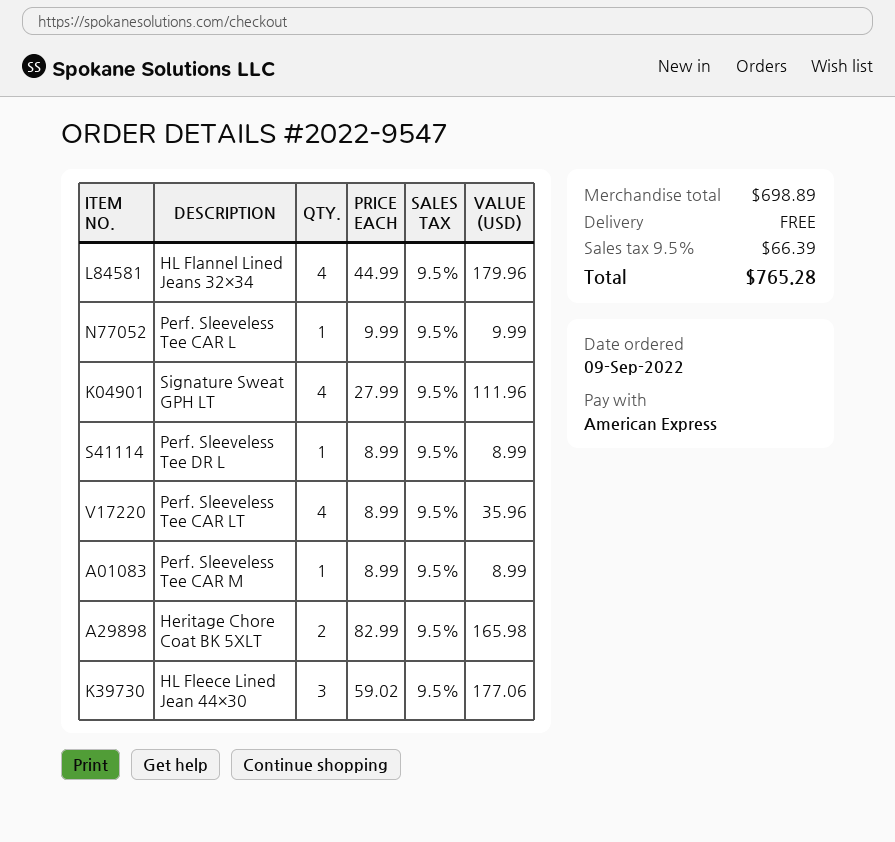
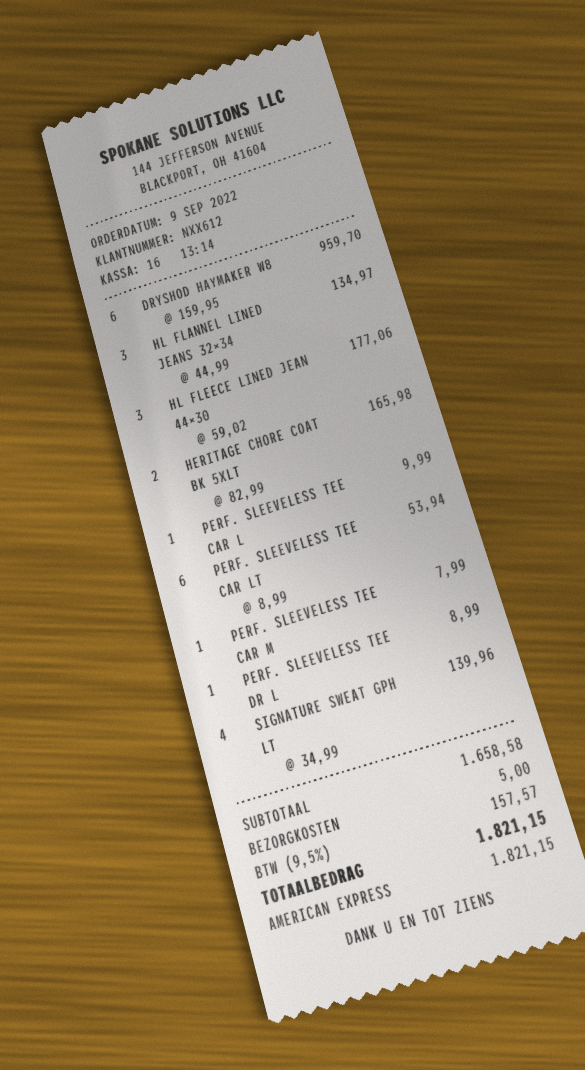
HL Flannel Lined Jeans 32×34: 4 x 44.99 = 179.96 -> 3 x 44.99 = 134.97
Signature Sweat GPH LT: 4 x 27.99 = 111.96 -> 4 x 34.99 = 139.96
Perf. Sleeveless Tee CAR LT: 4 x 8.99 = 35.96 -> 6 x 8.99 = 53.94
Perf. Sleeveless Tee CAR M: 1 x 8.99 = 8.99 -> 1 x 7.99 = 7.99
DRYSHOD HAYMAKER W8: none -> 6 x 159.95 = 959.70
subtotal: 698.89 -> 1658.58
shipping: 0.00 -> 5.00
tax: 9.5% = 66.39 -> 9.5% = 157.57
total: 765.28 -> 1821.15

